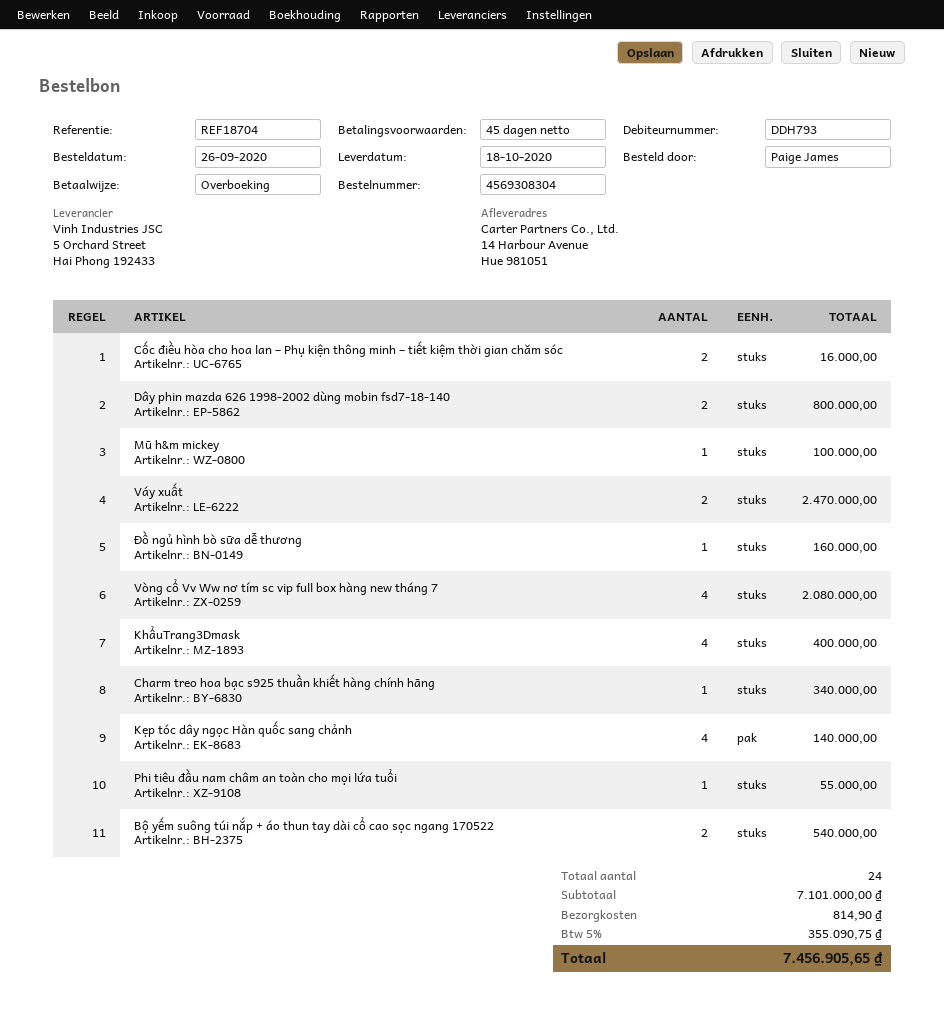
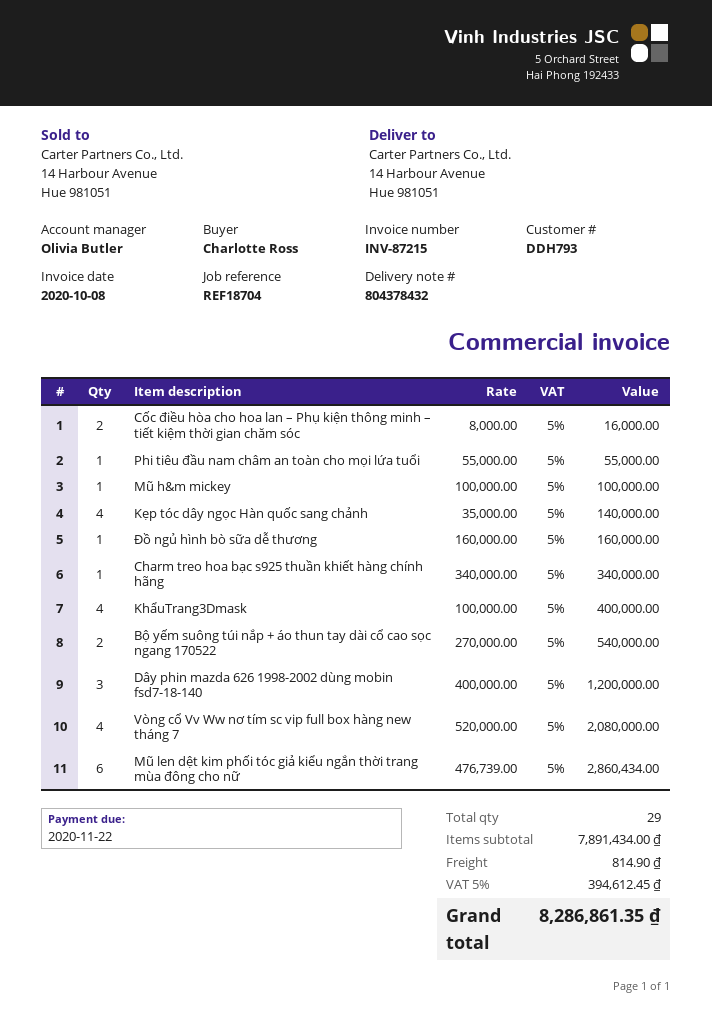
ordered by: Paige James -> Charlotte Ross
Dây phin mazda 626 1998-2002 dùng mobin fsd7-18-140: 2 for 800000.00 -> 3 for 1200000.00
Váy xuất: 2 for 2470000.00 -> none
Mũ len dệt kim phối tóc giả kiểu ngắn thời trang mùa đông cho nữ: none -> 6 for 2860434.00
total quantity: 24 -> 29
subtotal: 7101000.00 -> 7891434.00
tax: 5% = 355090.75 -> 5% = 394612.45
total: 7456905.65 -> 8286861.35

